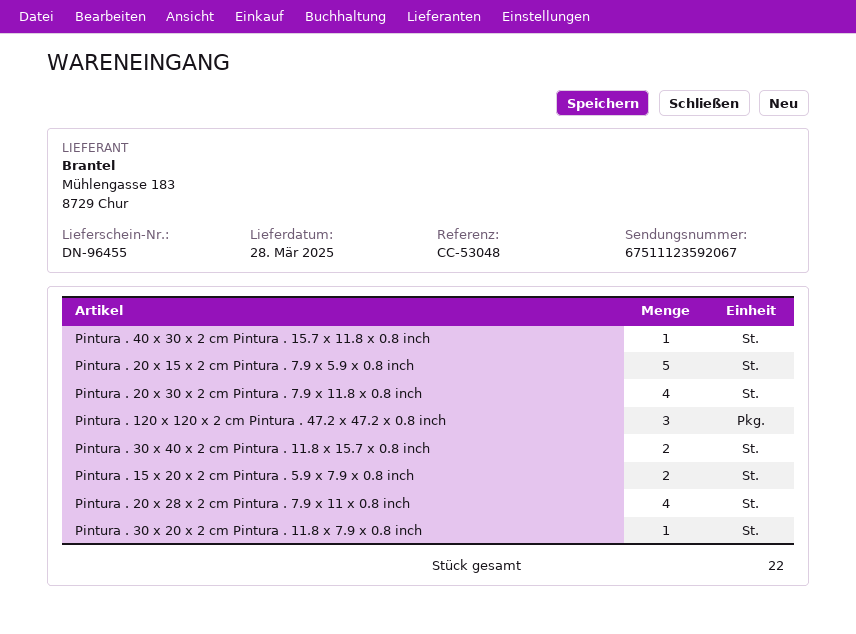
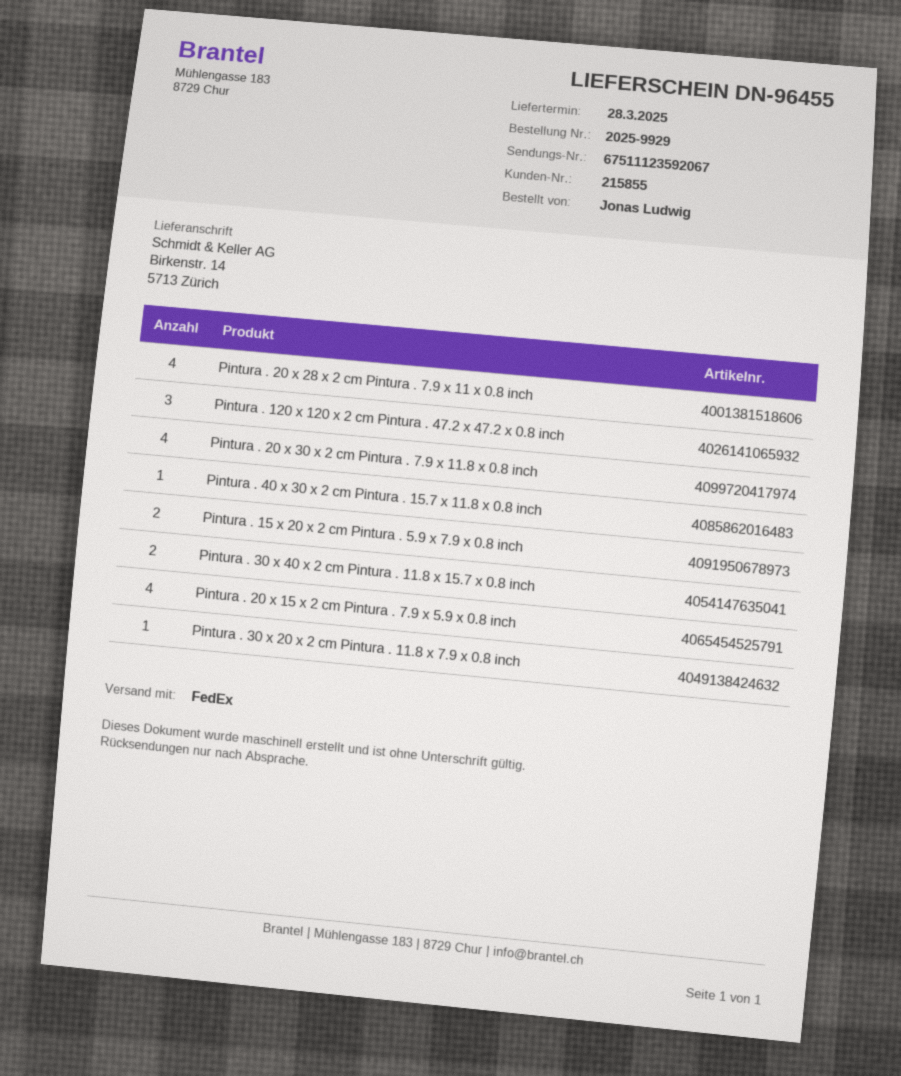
Pintura . 20 x 15 x 2 cm Pintura . 7.9 x 5.9 x 0.8 inch: 5 -> 4

